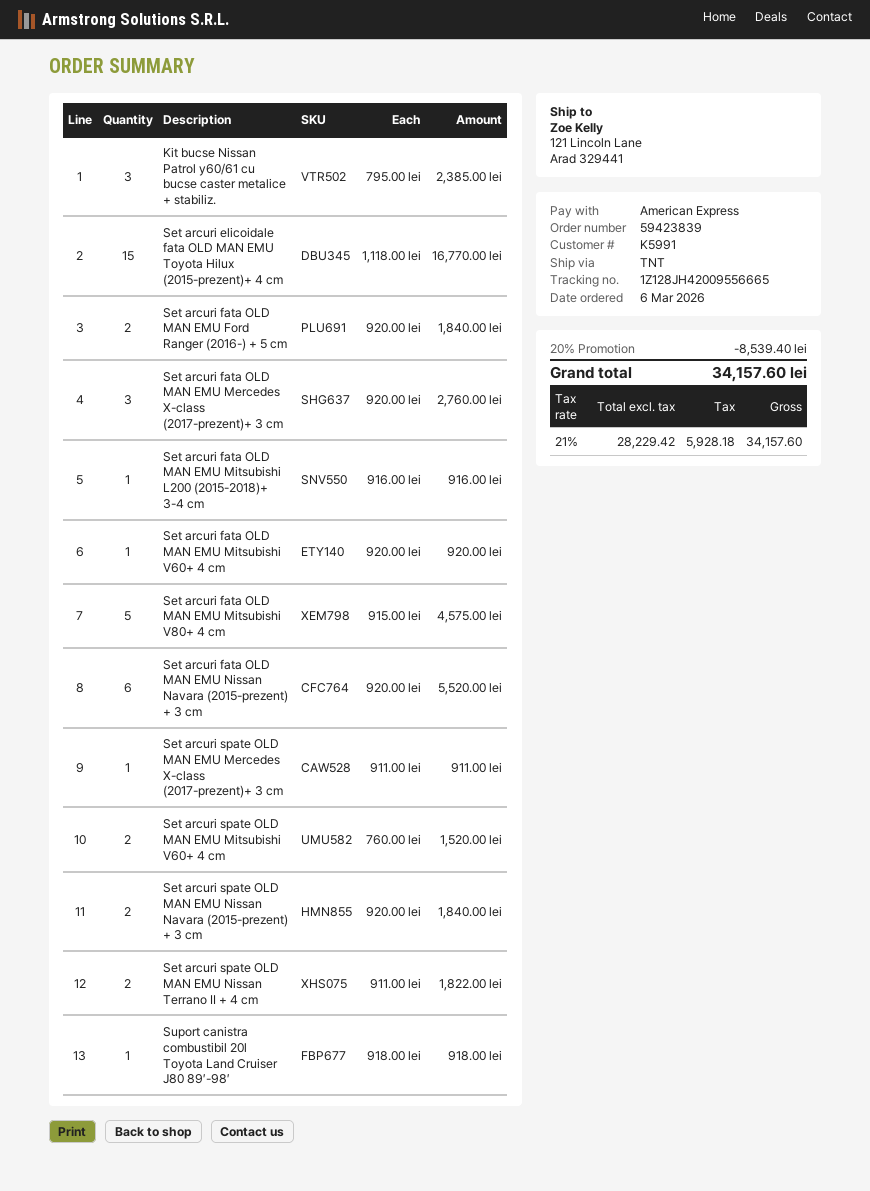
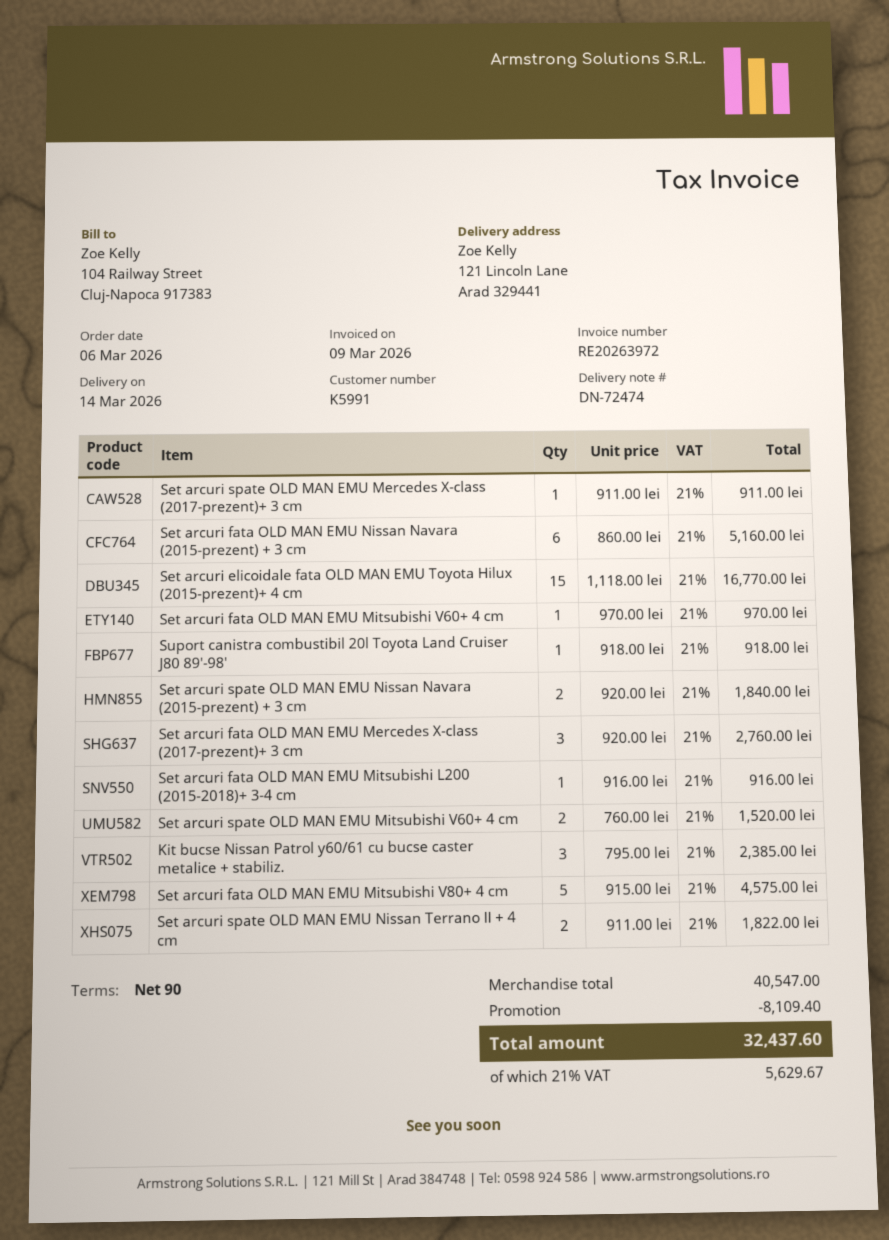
Set arcuri fata OLD MAN EMU Ford Ranger (2016-) + 5 cm: 2 x 920.00 = 1840.00 -> none
Set arcuri fata OLD MAN EMU Mitsubishi V60+ 4 cm: 1 x 920.00 = 920.00 -> 1 x 970.00 = 970.00
Set arcuri fata OLD MAN EMU Nissan Navara (2015-prezent) + 3 cm: 6 x 920.00 = 5520.00 -> 6 x 860.00 = 5160.00
discount: 8539.40 -> 8109.40
tax: 21% = 5928.18 -> 21% = 5629.67
total: 34157.60 -> 32437.60

